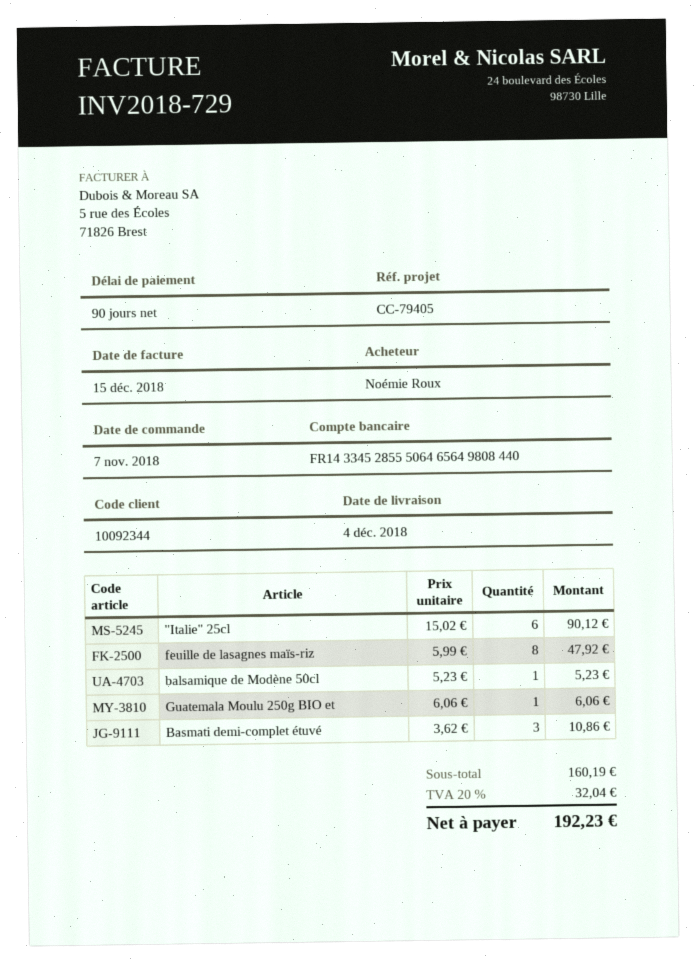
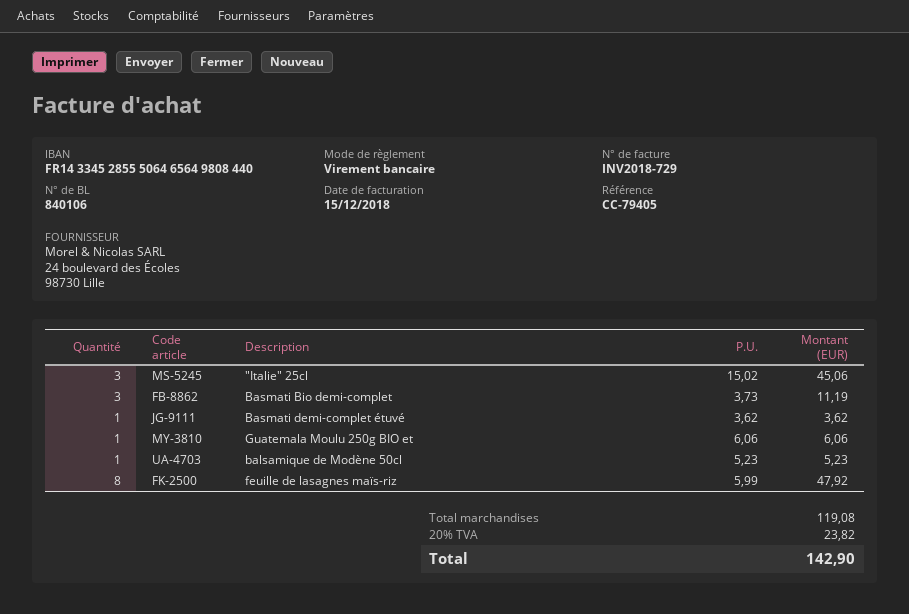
"Italie" 25cl: 6 x 15.02 = 90.12 -> 3 x 15.02 = 45.06
Basmati demi-complet étuvé: 3 x 3.62 = 10.86 -> 1 x 3.62 = 3.62
Basmati Bio demi-complet: none -> 3 x 3.73 = 11.19
subtotal: 160.19 -> 119.08
tax: 20% = 32.04 -> 20% = 23.82
total: 192.23 -> 142.90

